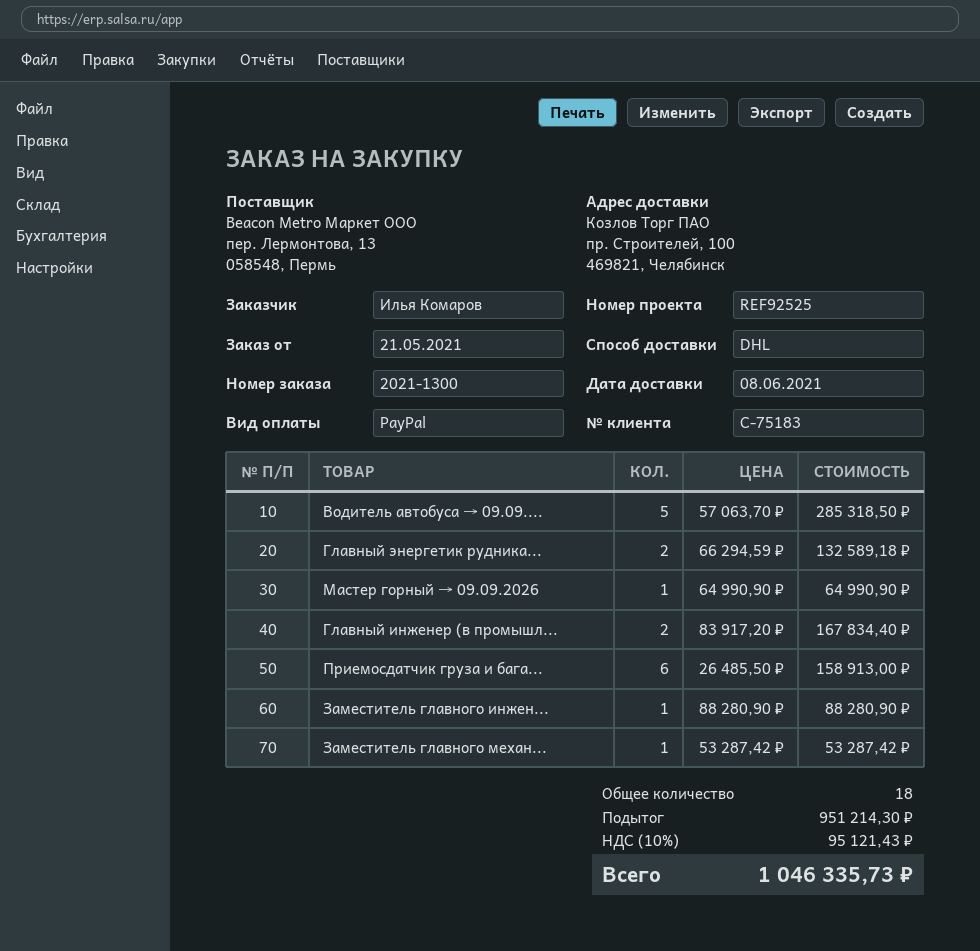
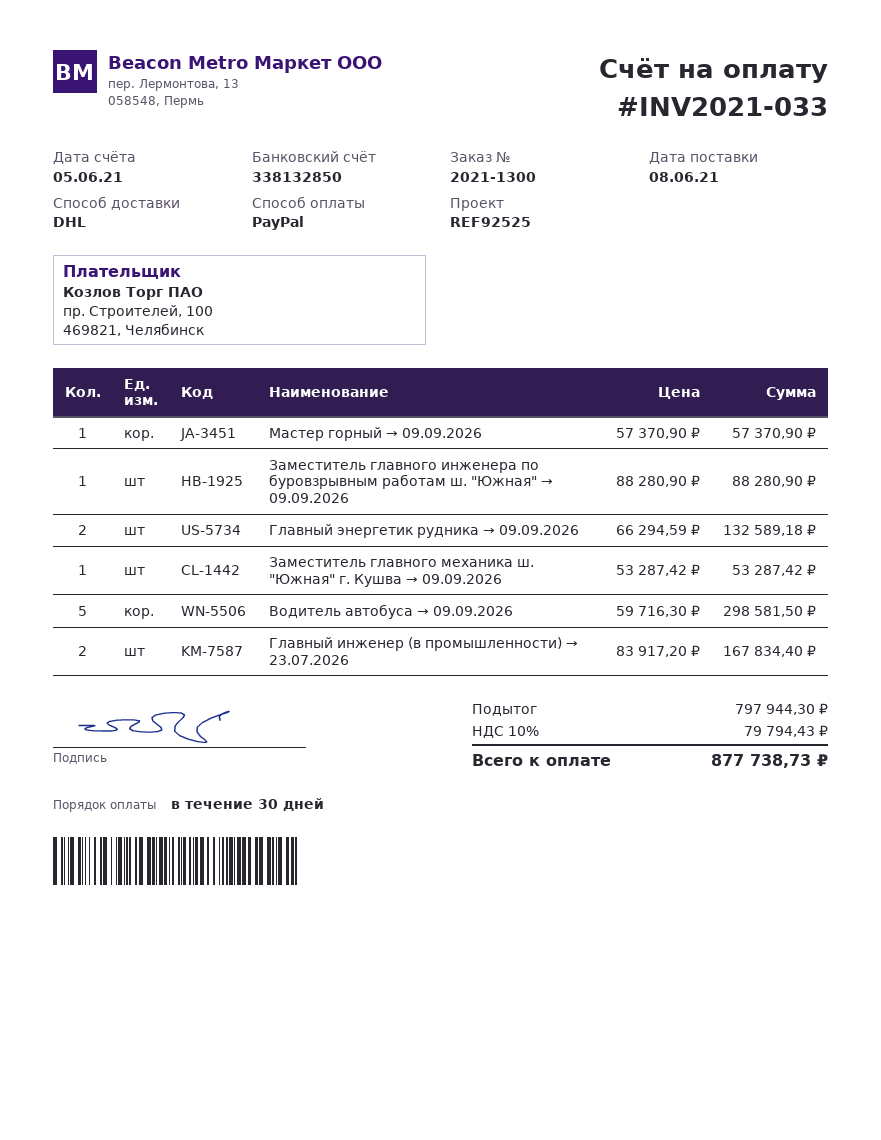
Водитель автобуса → 09.09....: 5 x 57063.70 = 285318.50 -> 5 x 59716.30 = 298581.50
Мастер горный → 09.09.2026: 1 x 64990.90 = 64990.90 -> 1 x 57370.90 = 57370.90
Приемосдатчик груза и бага...: 6 x 26485.50 = 158913.00 -> none
subtotal: 951214.30 -> 797944.30
tax: 10% = 95121.43 -> 10% = 79794.43
total: 1046335.73 -> 877738.73

